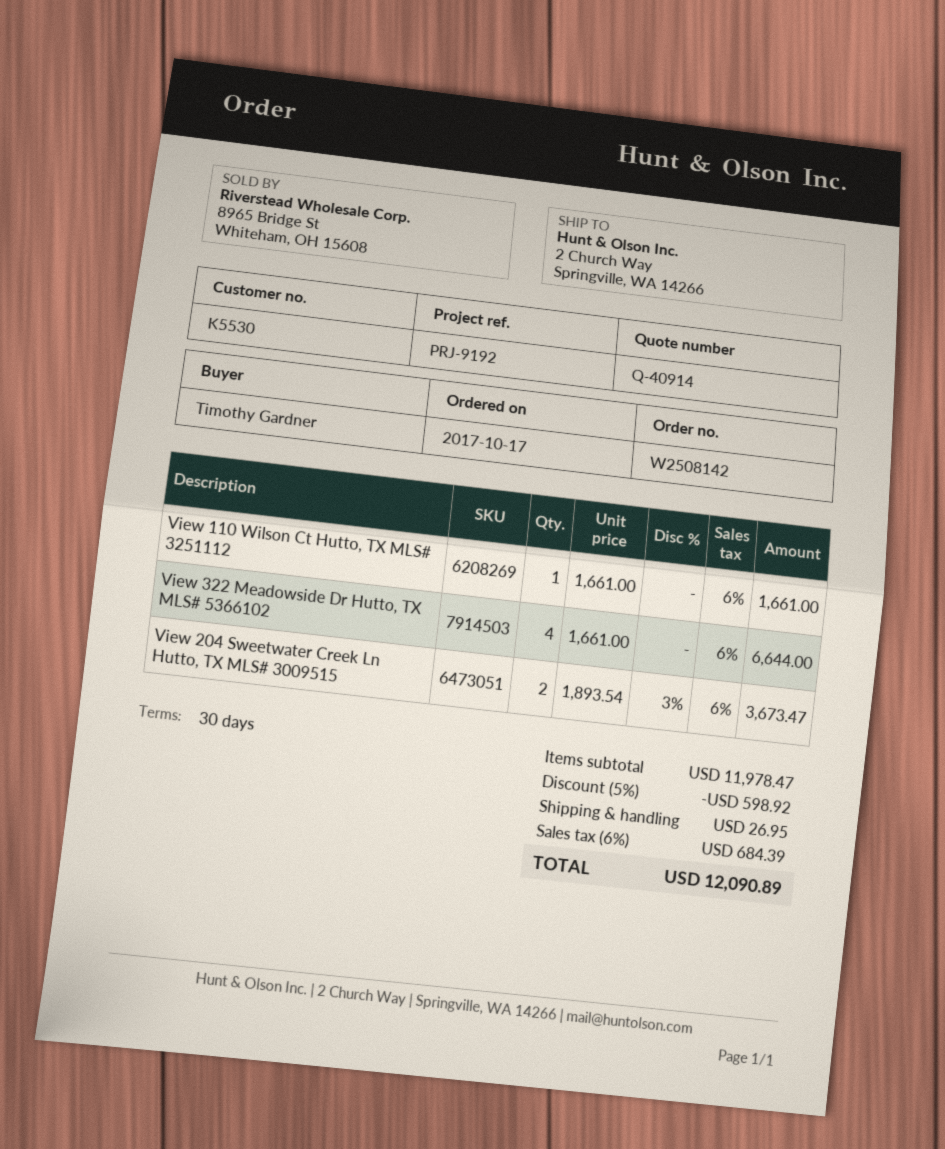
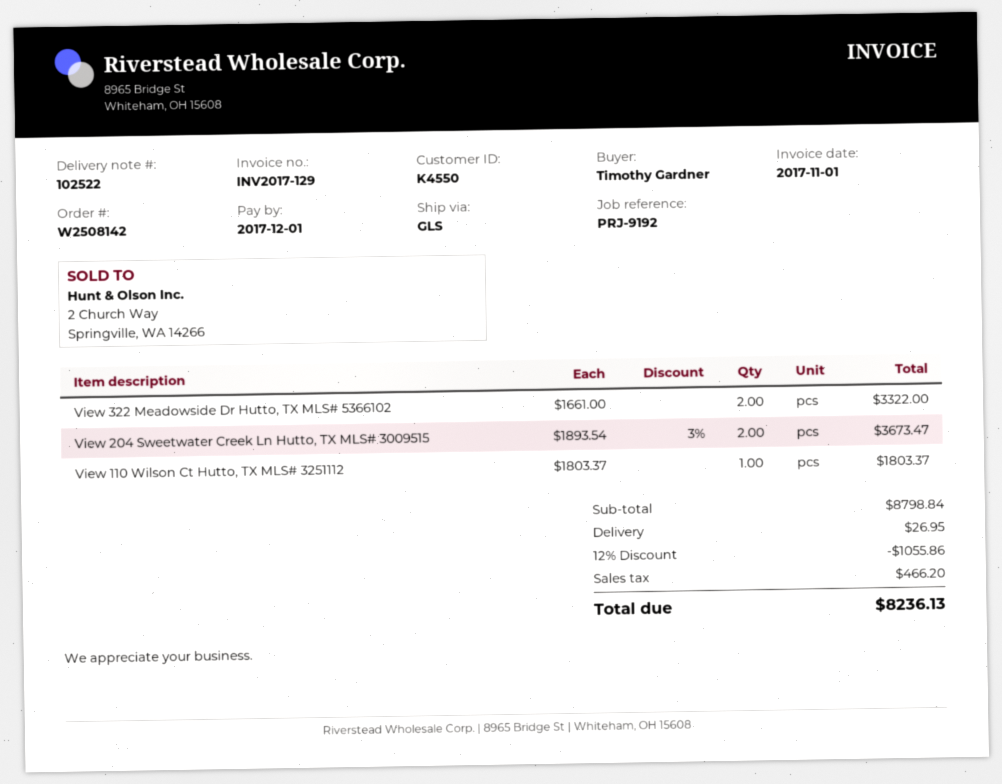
customer number: K5530 -> K4550
View 110 Wilson Ct Hutto, TX MLS# 3251112: 1 x 1661.00 = 1661.00 -> 1 x 1803.37 = 1803.37
View 322 Meadowside Dr Hutto, TX MLS# 5366102: 4 x 1661.00 = 6644.00 -> 2 x 1661.00 = 3322.00
subtotal: 11978.47 -> 8798.84
discount: 5% = 598.92 -> 12% = 1055.86
tax: 684.39 -> 466.20
total: 12090.89 -> 8236.13

